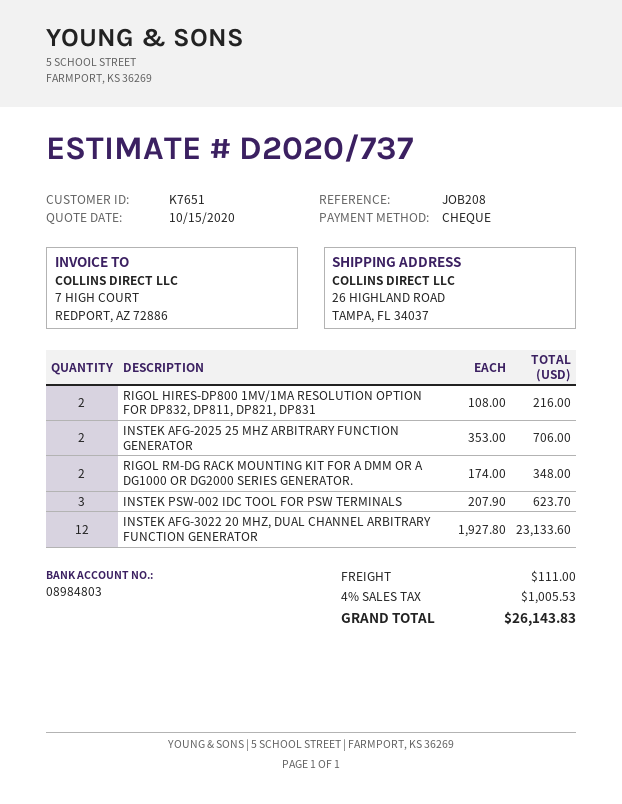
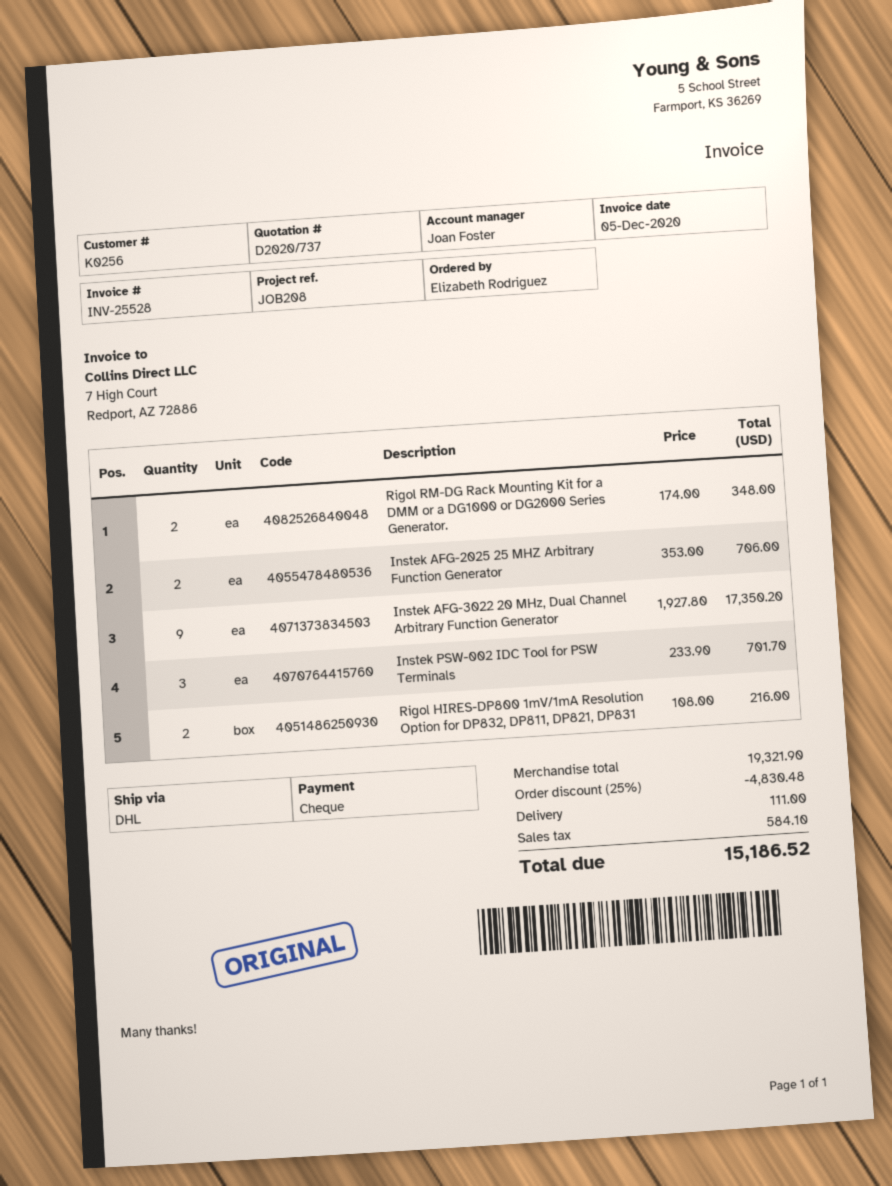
customer number: K7651 -> K0256
INSTEK PSW-002 IDC TOOL FOR PSW TERMINALS: 3 x 207.90 = 623.70 -> 3 x 233.90 = 701.70
INSTEK AFG-3022 20 MHZ, DUAL CHANNEL ARBITRARY FUNCTION GENERATOR: 12 x 1927.80 = 23133.60 -> 9 x 1927.80 = 17350.20
discount: none -> 25% = 4830.48
tax: 1005.53 -> 584.10
total: 26143.83 -> 15186.52

